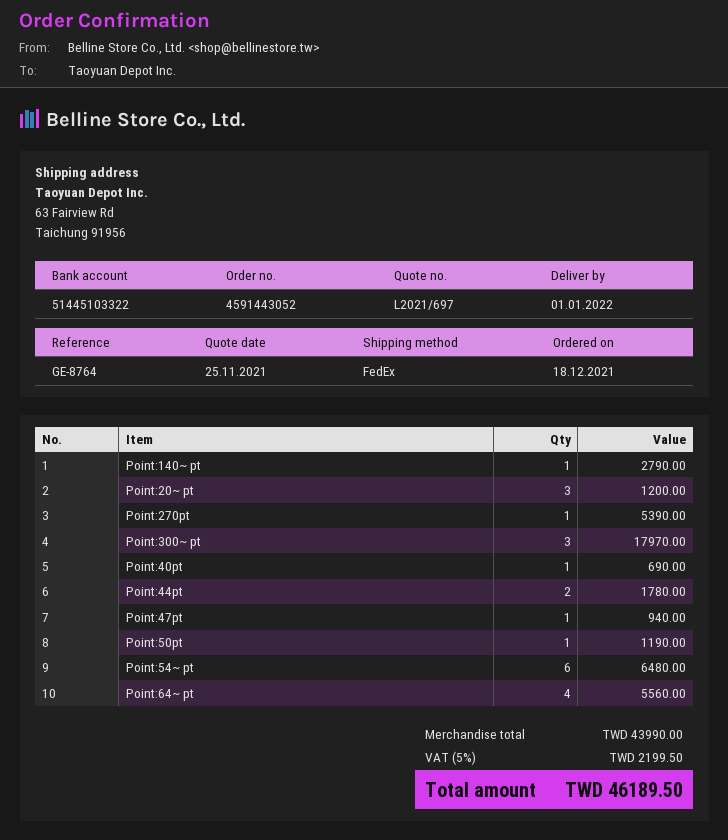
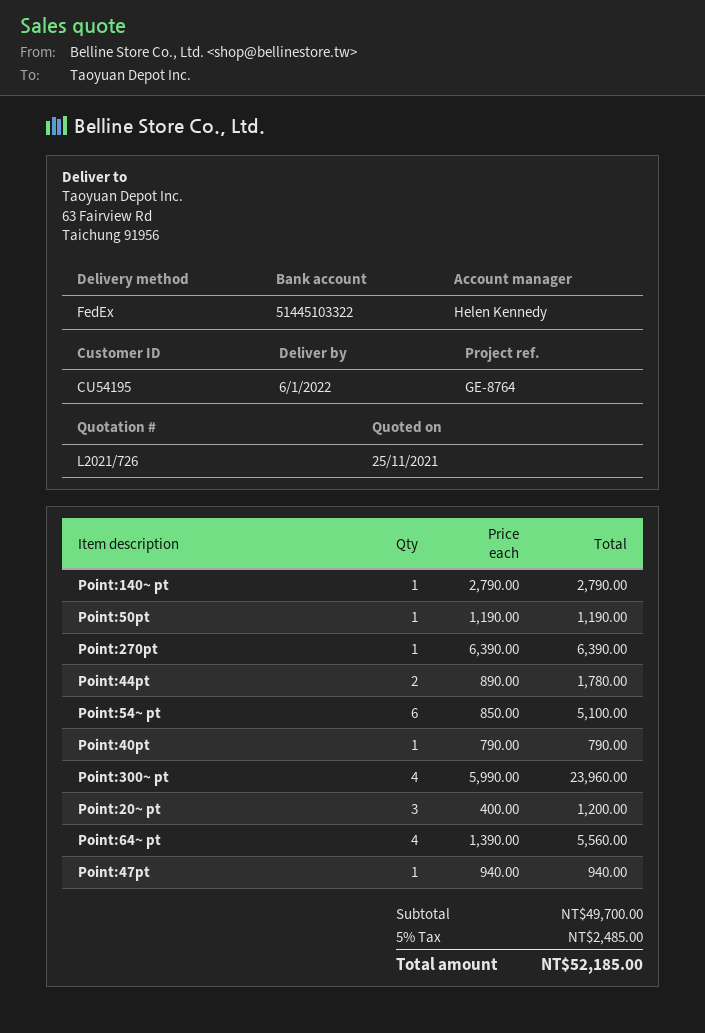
quote number: L2021/697 -> L2021/726
delivery date: 2022-01-01 -> 2022-01-06
Point:270pt: 1 for 5390.00 -> 1 for 6390.00
Point:300~ pt: 3 for 17970.00 -> 4 for 23960.00
Point:40pt: 1 for 690.00 -> 1 for 790.00
Point:54~ pt: 6 for 6480.00 -> 6 for 5100.00
subtotal: 43990.00 -> 49700.00
tax: 5% = 2199.50 -> 5% = 2485.00
total: 46189.50 -> 52185.00

